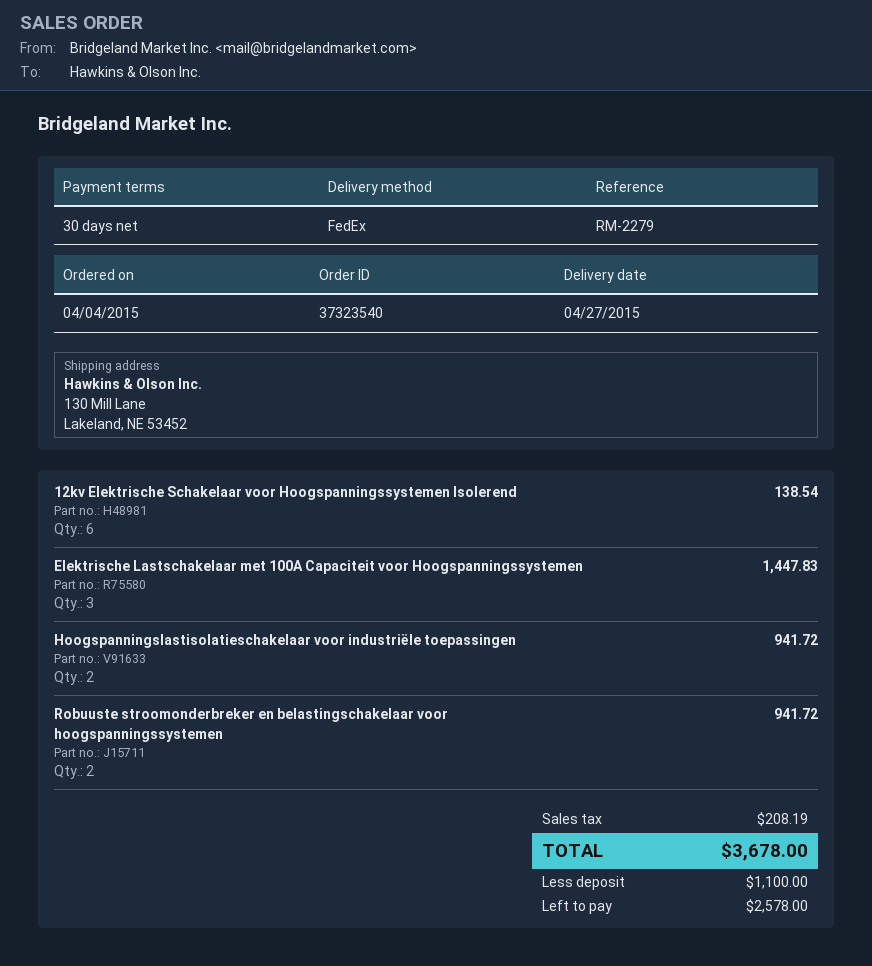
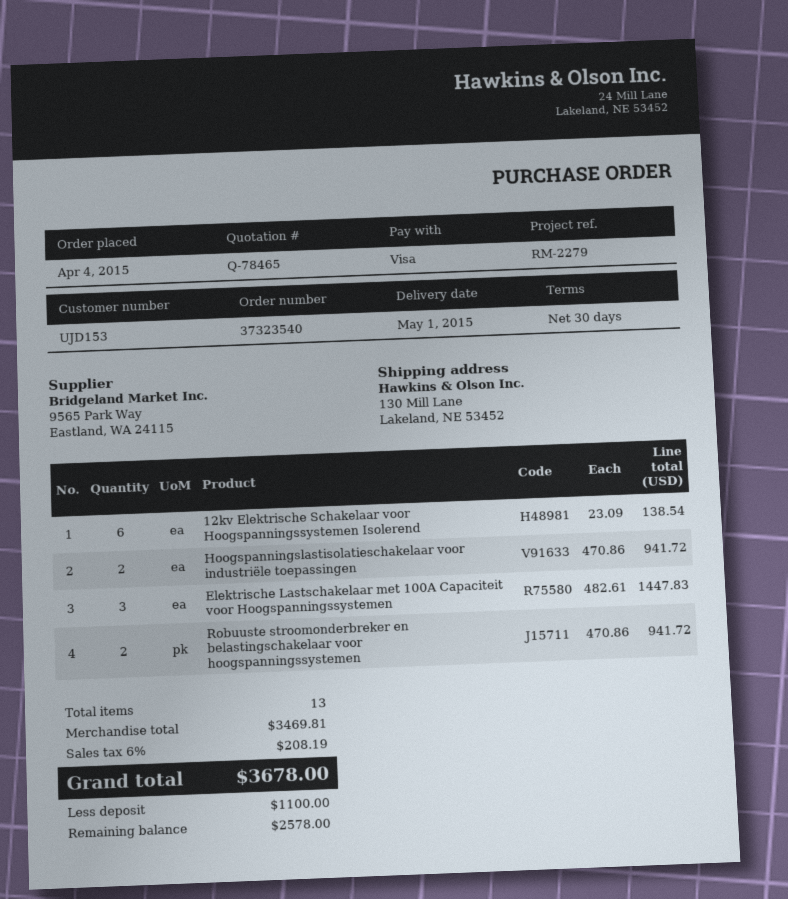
delivery date: 2015-04-27 -> 2015-05-01

